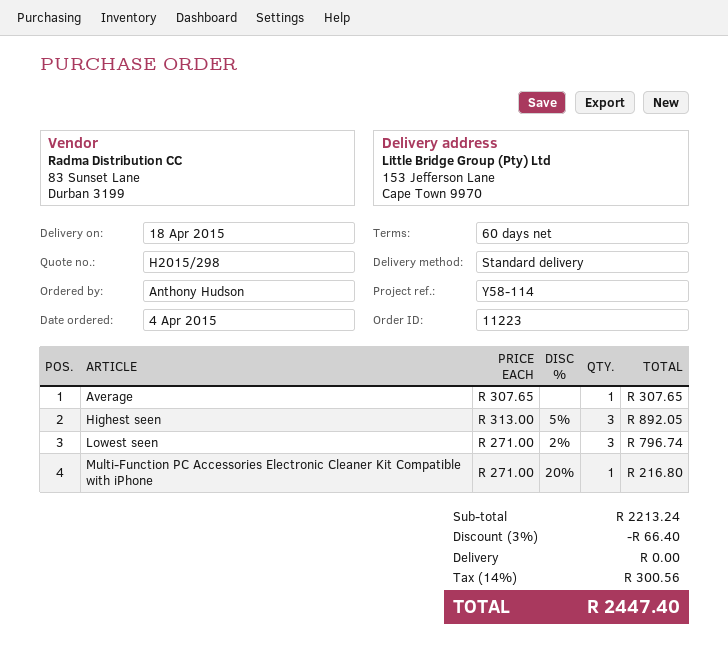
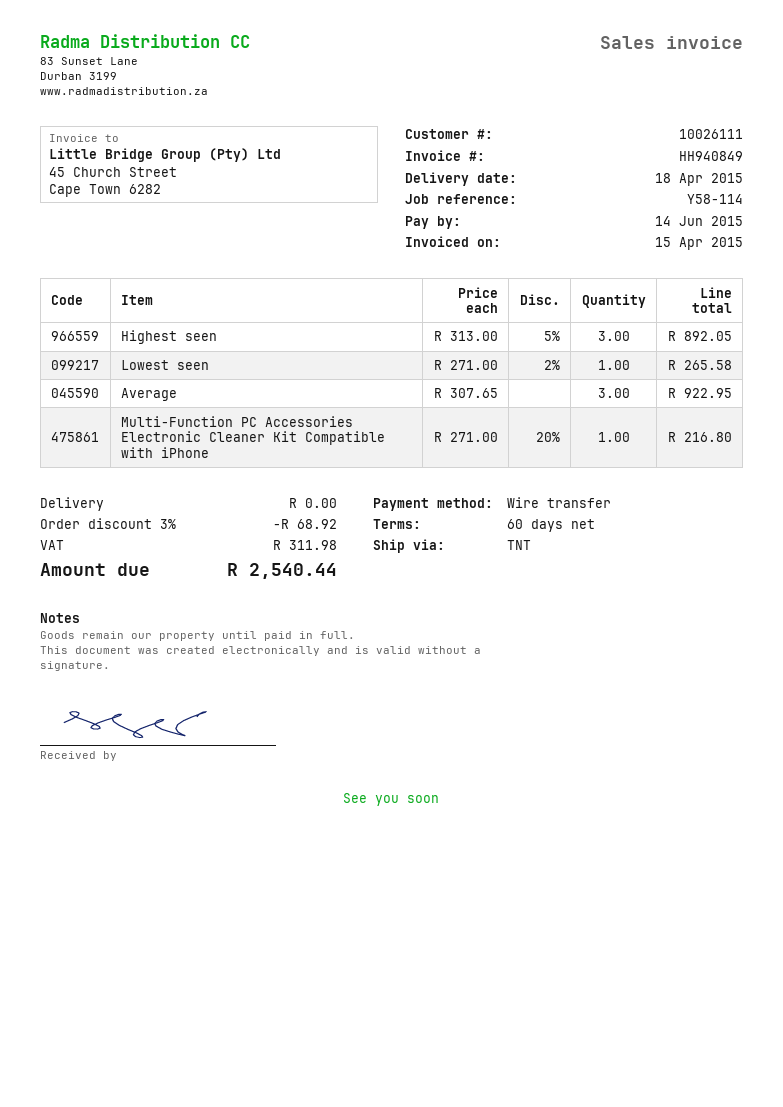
shipping method: standard -> TNT
Average: 1 x 307.65 = 307.65 -> 3 x 307.65 = 922.95
Lowest seen: 3 x 271.00 - 2% = 796.74 -> 1 x 271.00 - 2% = 265.58
discount: 3% = 66.40 -> 3% = 68.92
tax: 300.56 -> 311.98
total: 2447.40 -> 2540.44

